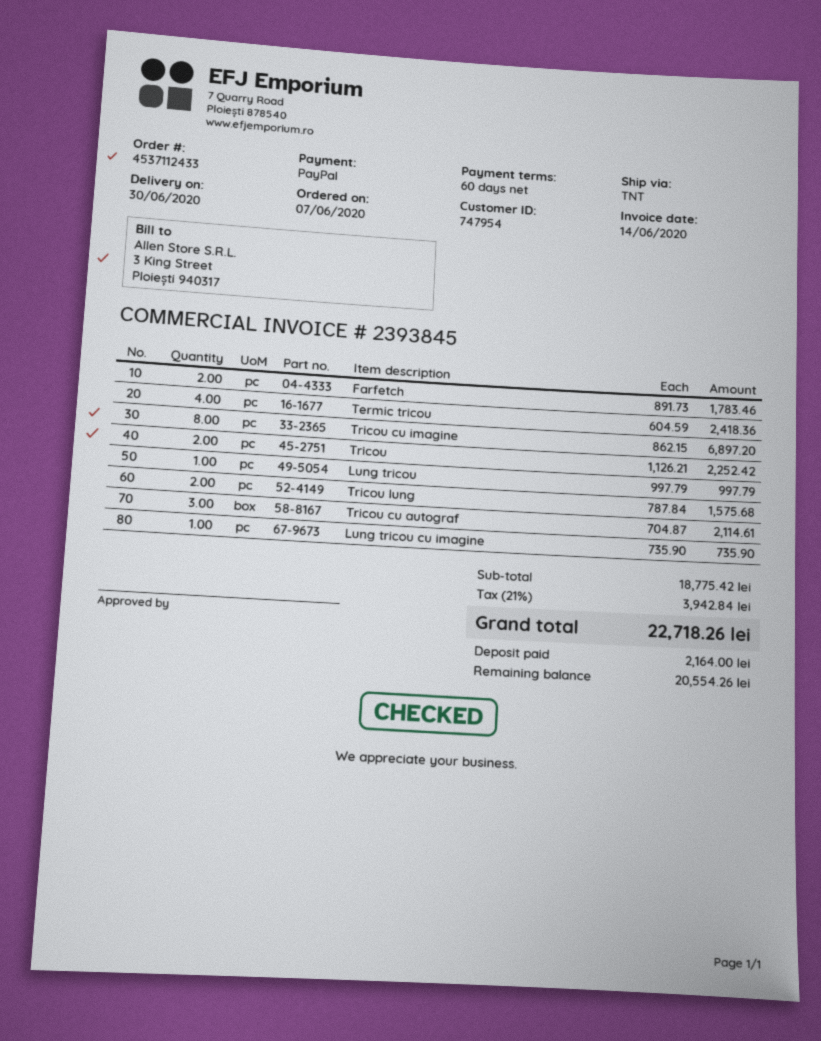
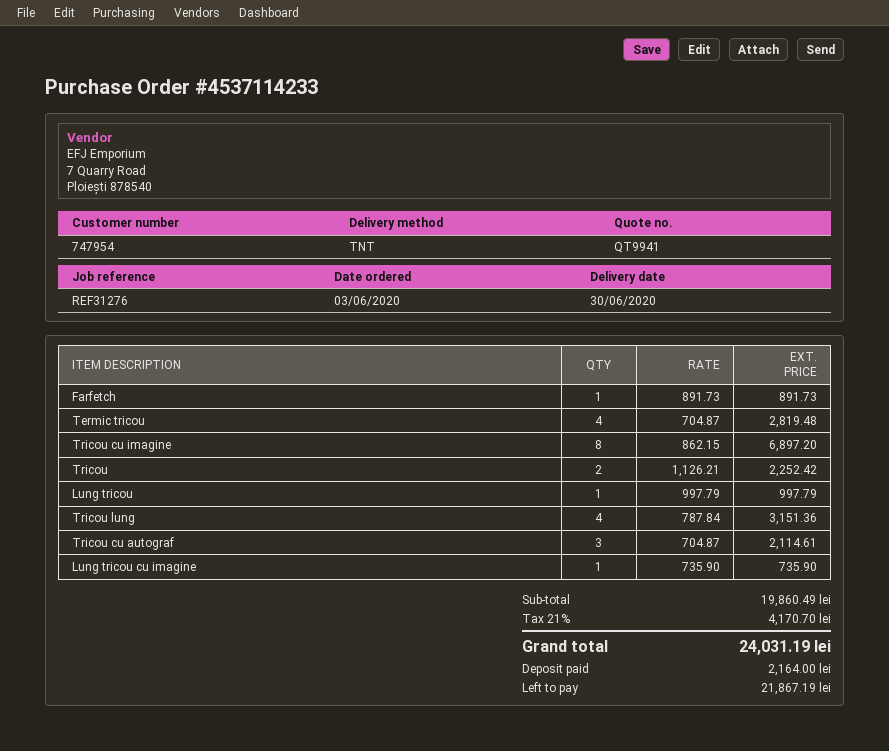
order number: 4537112433 -> 4537114233
order date: 2020-06-07 -> 2020-06-03
Farfetch: 2 x 891.73 = 1783.46 -> 1 x 891.73 = 891.73
Termic tricou: 4 x 604.59 = 2418.36 -> 4 x 704.87 = 2819.48
Tricou lung: 2 x 787.84 = 1575.68 -> 4 x 787.84 = 3151.36
subtotal: 18775.42 -> 19860.49
tax: 21% = 3942.84 -> 21% = 4170.70
total: 22718.26 -> 24031.19
balance: 20554.26 -> 21867.19

